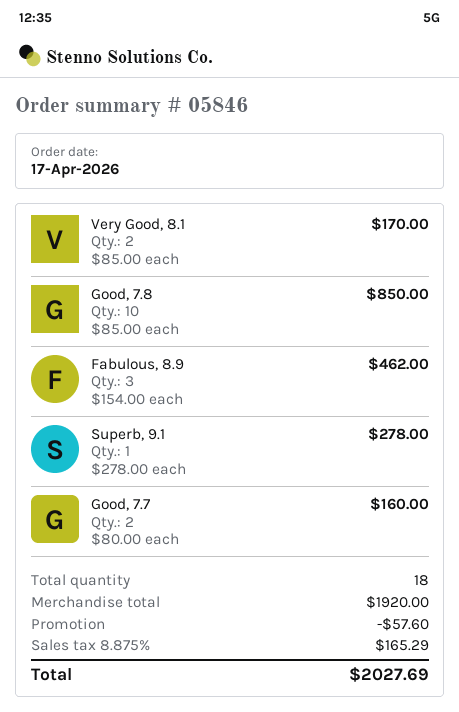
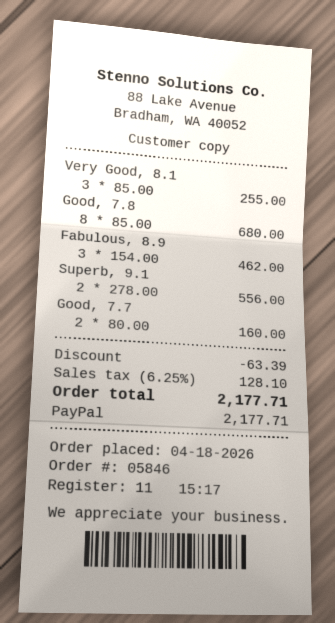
order date: 2026-04-17 -> 2026-04-18
Very Good, 8.1: 2 x 85.00 = 170.00 -> 3 x 85.00 = 255.00
Good, 7.8: 10 x 85.00 = 850.00 -> 8 x 85.00 = 680.00
Superb, 9.1: 1 x 278.00 = 278.00 -> 2 x 278.00 = 556.00
discount: 57.60 -> 63.39
tax: 8.875% = 165.29 -> 6.25% = 128.10
total: 2027.69 -> 2177.71

